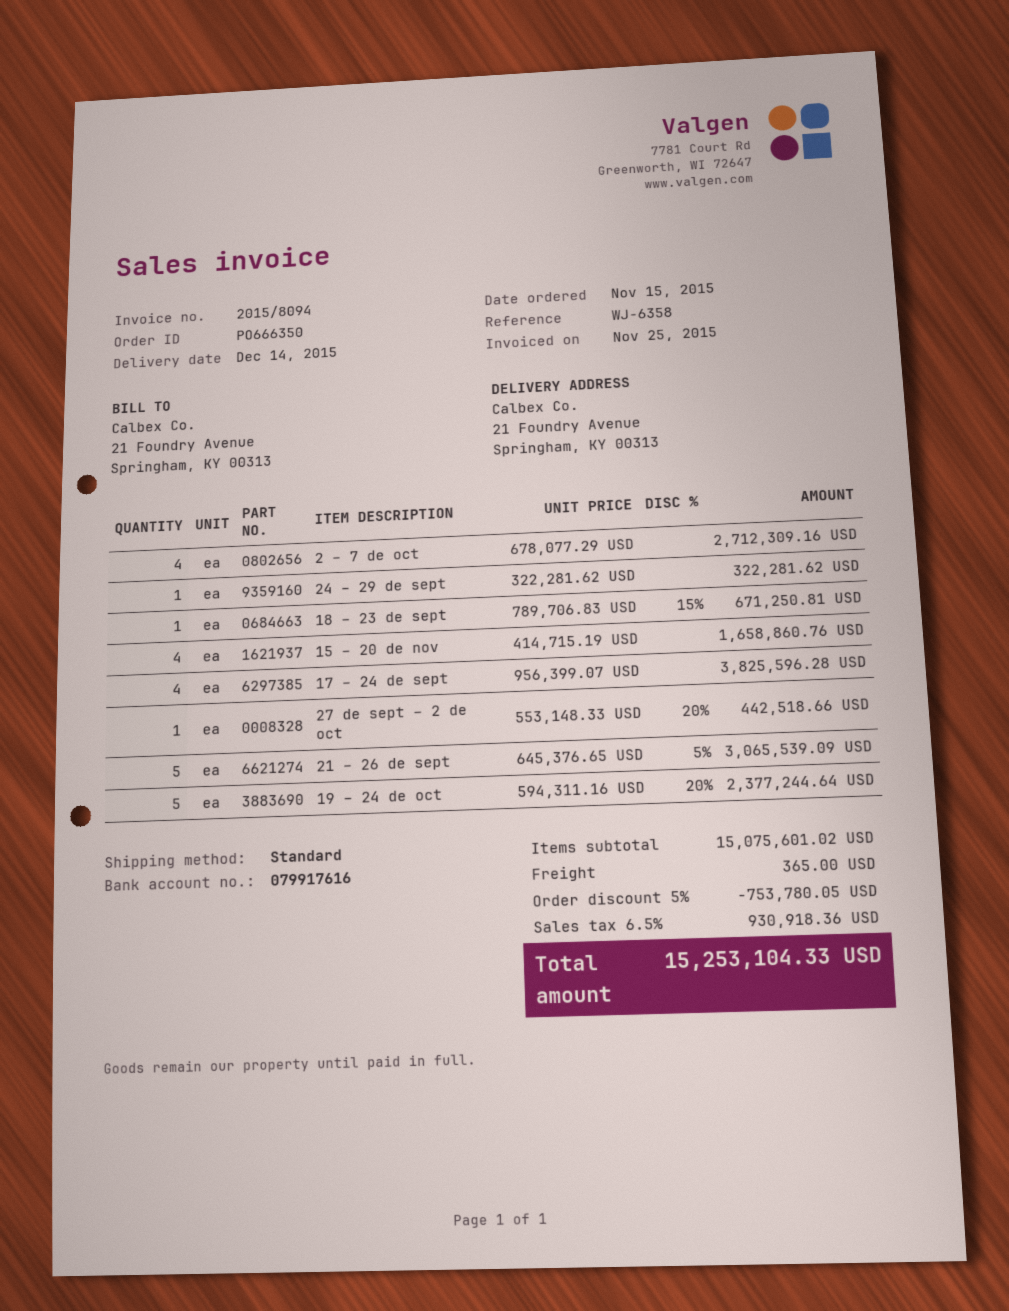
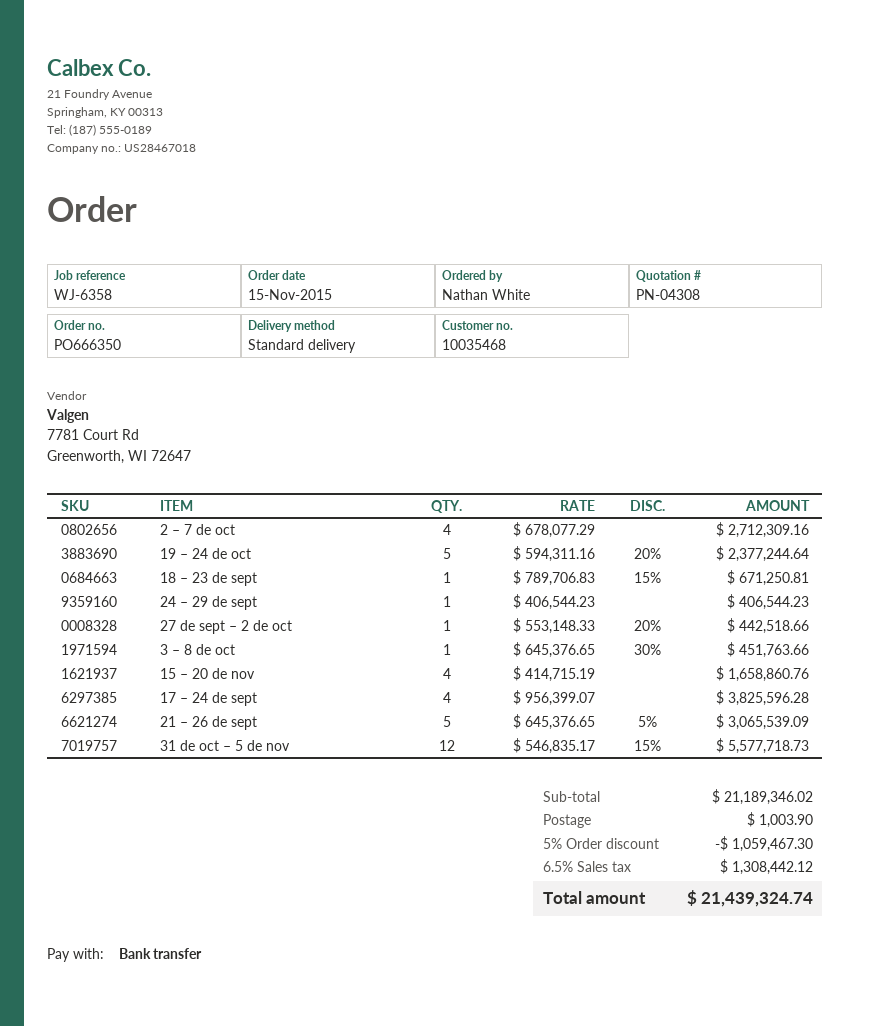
24 – 29 de sept: 1 x 322281.62 = 322281.62 -> 1 x 406544.23 = 406544.23
3 – 8 de oct: none -> 1 x 645376.65 - 30% = 451763.66
31 de oct – 5 de nov: none -> 12 x 546835.17 - 15% = 5577718.73
subtotal: 15075601.02 -> 21189346.02
discount: 5% = 753780.05 -> 5% = 1059467.30
shipping: 365.00 -> 1003.90
tax: 6.5% = 930918.36 -> 6.5% = 1308442.12
total: 15253104.33 -> 21439324.74

